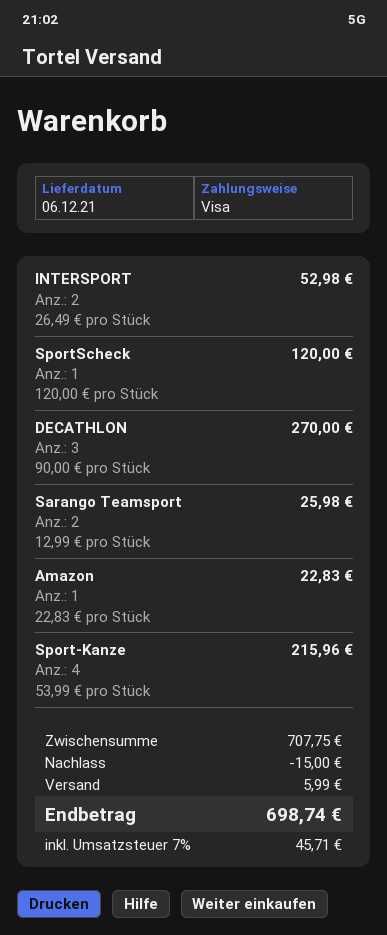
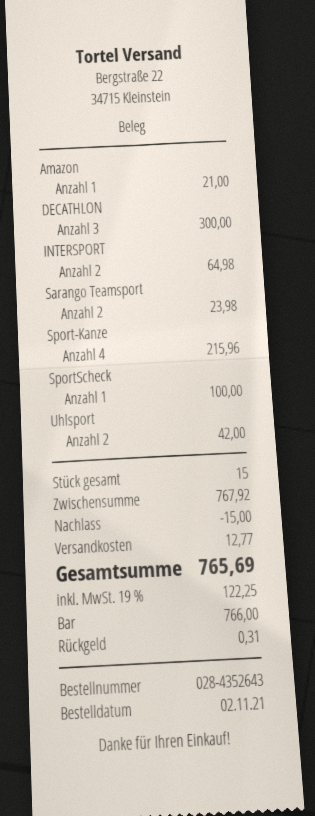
payment method: Visa -> cash
INTERSPORT: 2 for 52.98 -> 2 for 64.98
SportScheck: 1 for 120.00 -> 1 for 100.00
DECATHLON: 3 for 270.00 -> 3 for 300.00
Sarango Teamsport: 2 for 25.98 -> 2 for 23.98
Amazon: 1 for 22.83 -> 1 for 21.00
Uhlsport: none -> 2 for 42.00
subtotal: 707.75 -> 767.92
shipping: 5.99 -> 12.77
tax: 7% = 45.71 -> 19% = 122.25
total: 698.74 -> 765.69

